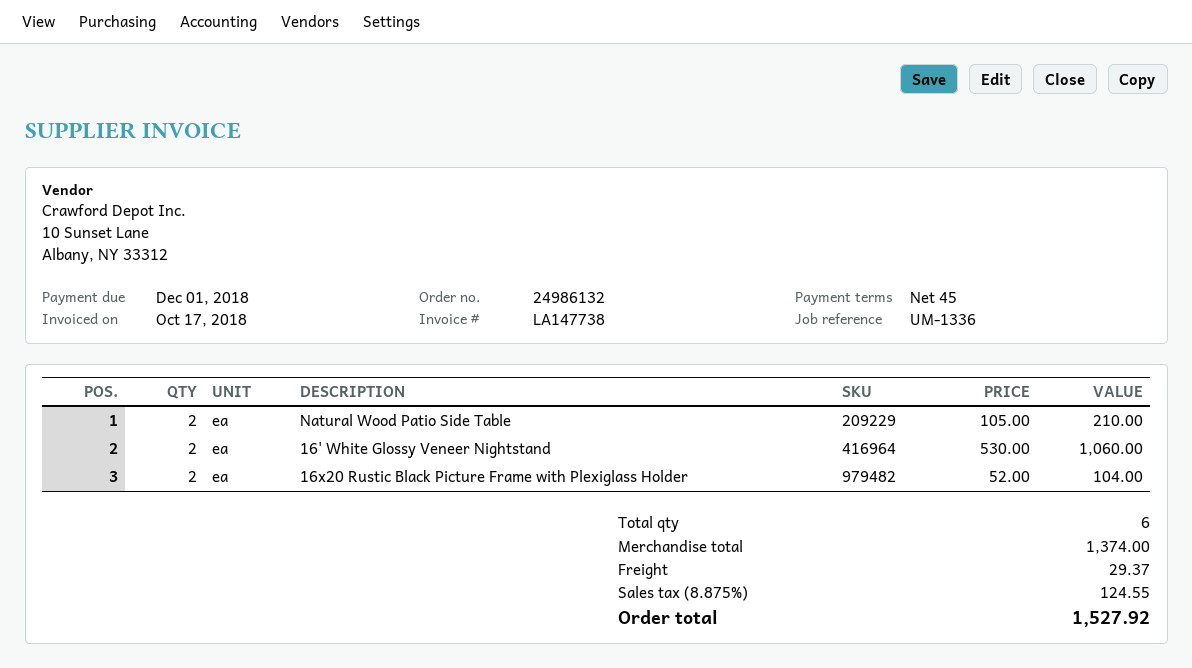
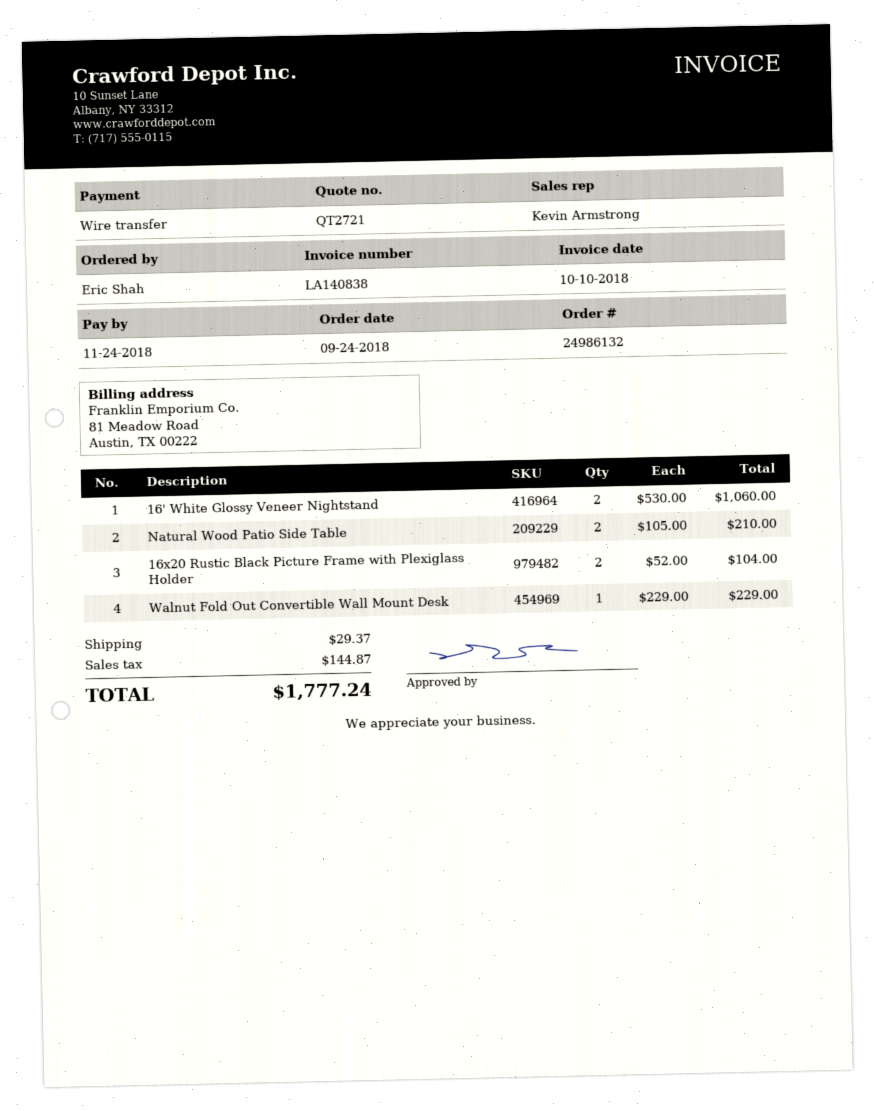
invoice number: LA147738 -> LA140838
invoice date: 2018-10-17 -> 2018-10-10
due date: 2018-12-01 -> 2018-11-24
Walnut Fold Out Convertible Wall Mount Desk: none -> 1 x 229.00 = 229.00
tax: 124.55 -> 144.87
total: 1527.92 -> 1777.24

